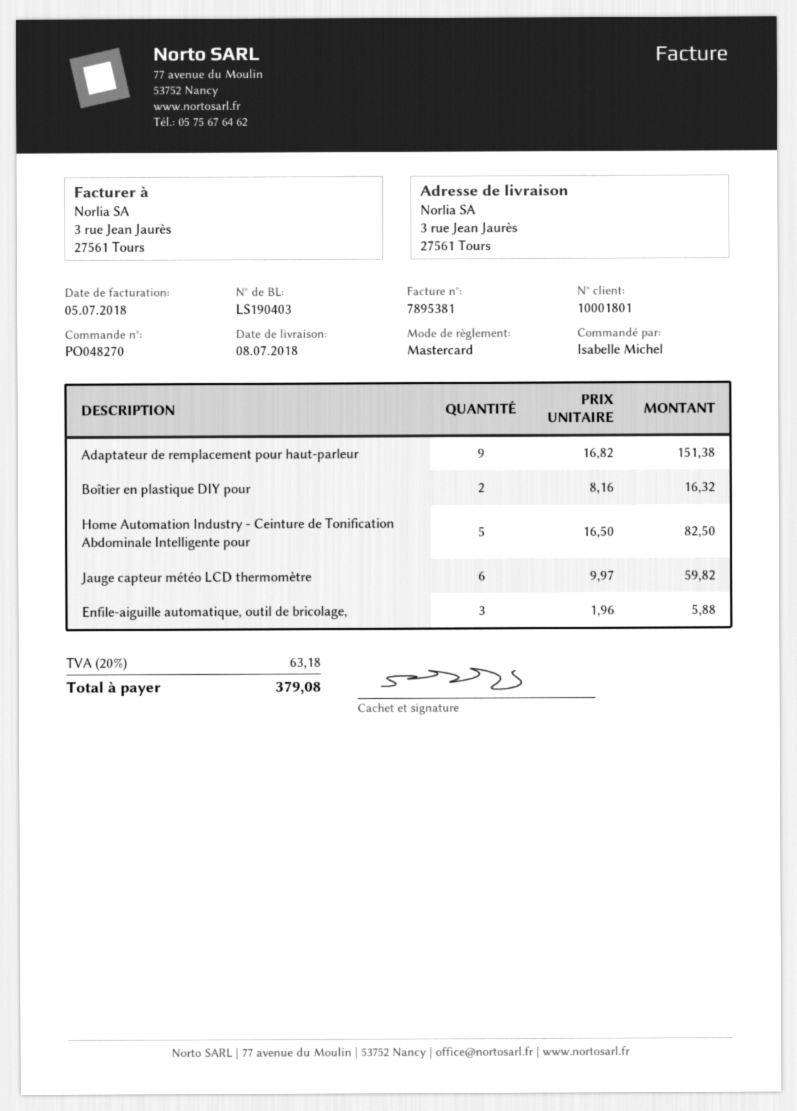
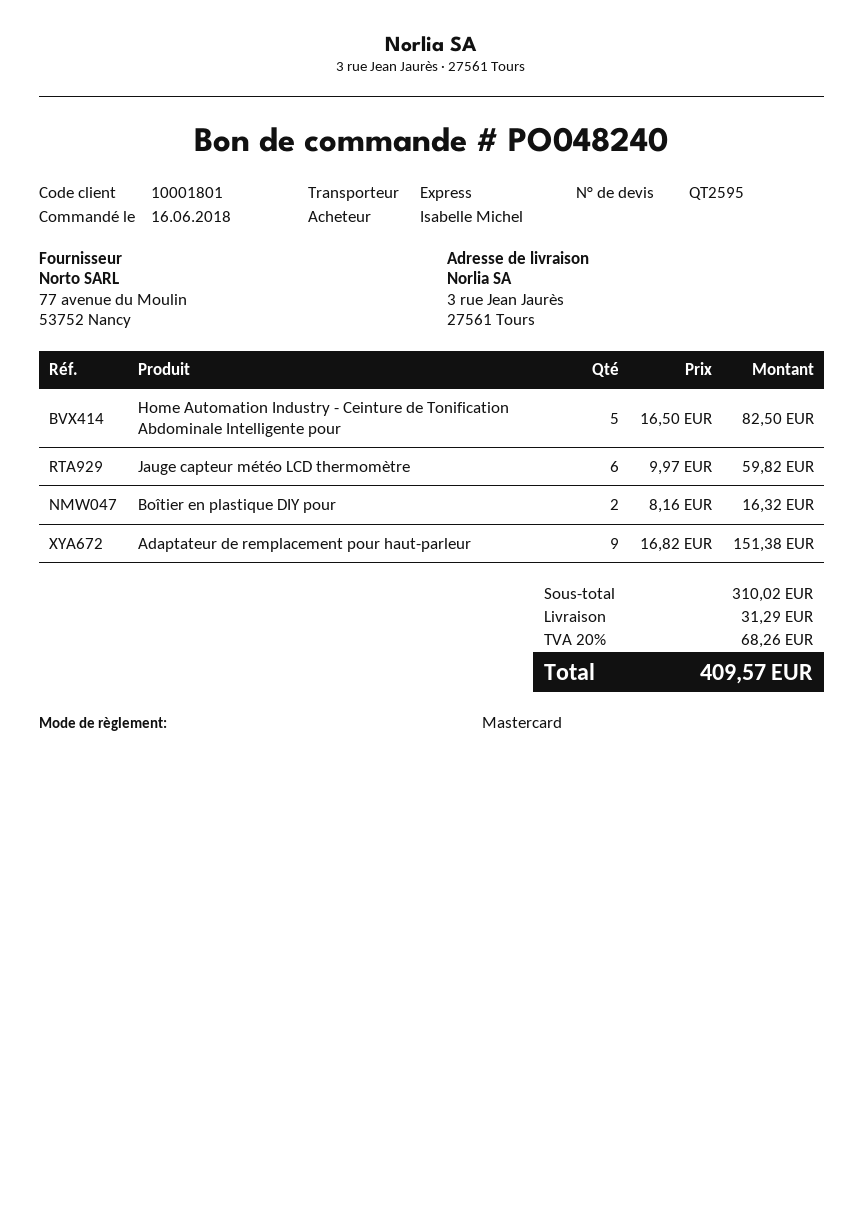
order number: PO048270 -> PO048240
Enfile-aiguille automatique, outil de bricolage,: 3 x 1.96 = 5.88 -> none
shipping: none -> 31.29
tax: 20% = 63.18 -> 20% = 68.26
total: 379.08 -> 409.57

